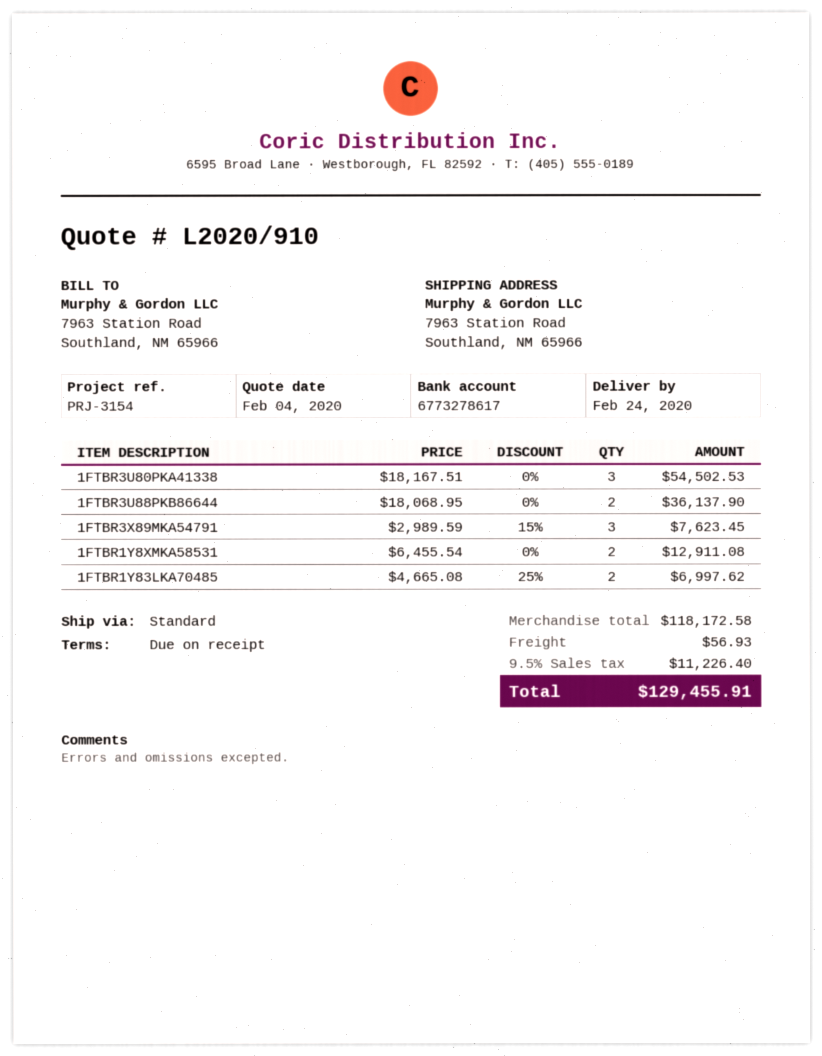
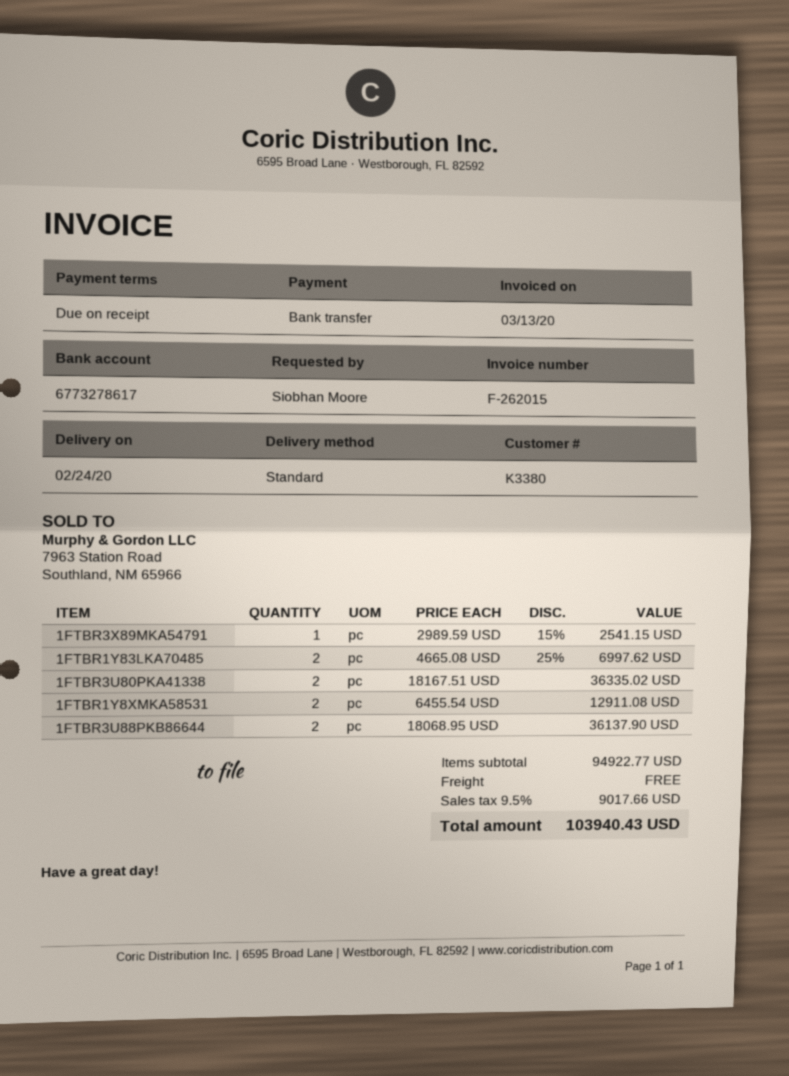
1FTBR3U80PKA41338: 3 x 18167.51 = 54502.53 -> 2 x 18167.51 = 36335.02
1FTBR3X89MKA54791: 3 x 2989.59 - 15% = 7623.45 -> 1 x 2989.59 - 15% = 2541.15
subtotal: 118172.58 -> 94922.77
shipping: 56.93 -> 0.00
tax: 9.5% = 11226.40 -> 9.5% = 9017.66
total: 129455.91 -> 103940.43

